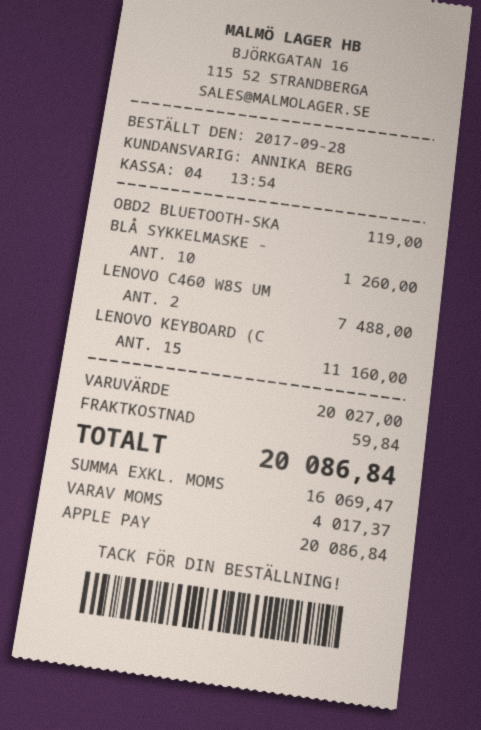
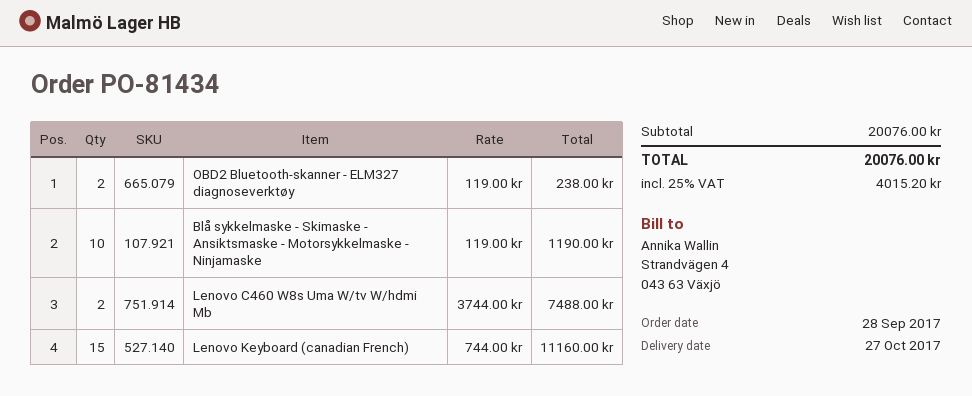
OBD2 BLUETOOTH-SKA: 1 for 119.00 -> 2 for 238.00
BLÅ SYKKELMASKE -: 10 for 1260.00 -> 10 for 1190.00
subtotal: 20027.00 -> 20076.00
shipping: 59.84 -> none
tax: 4017.37 -> 4015.20
total: 20086.84 -> 20076.00

